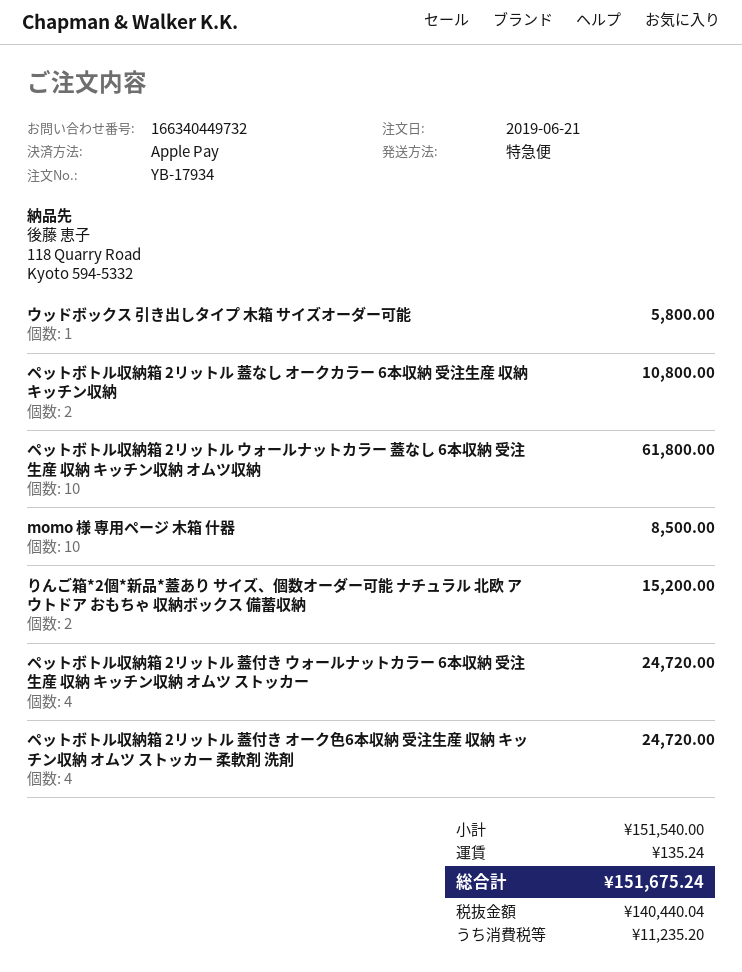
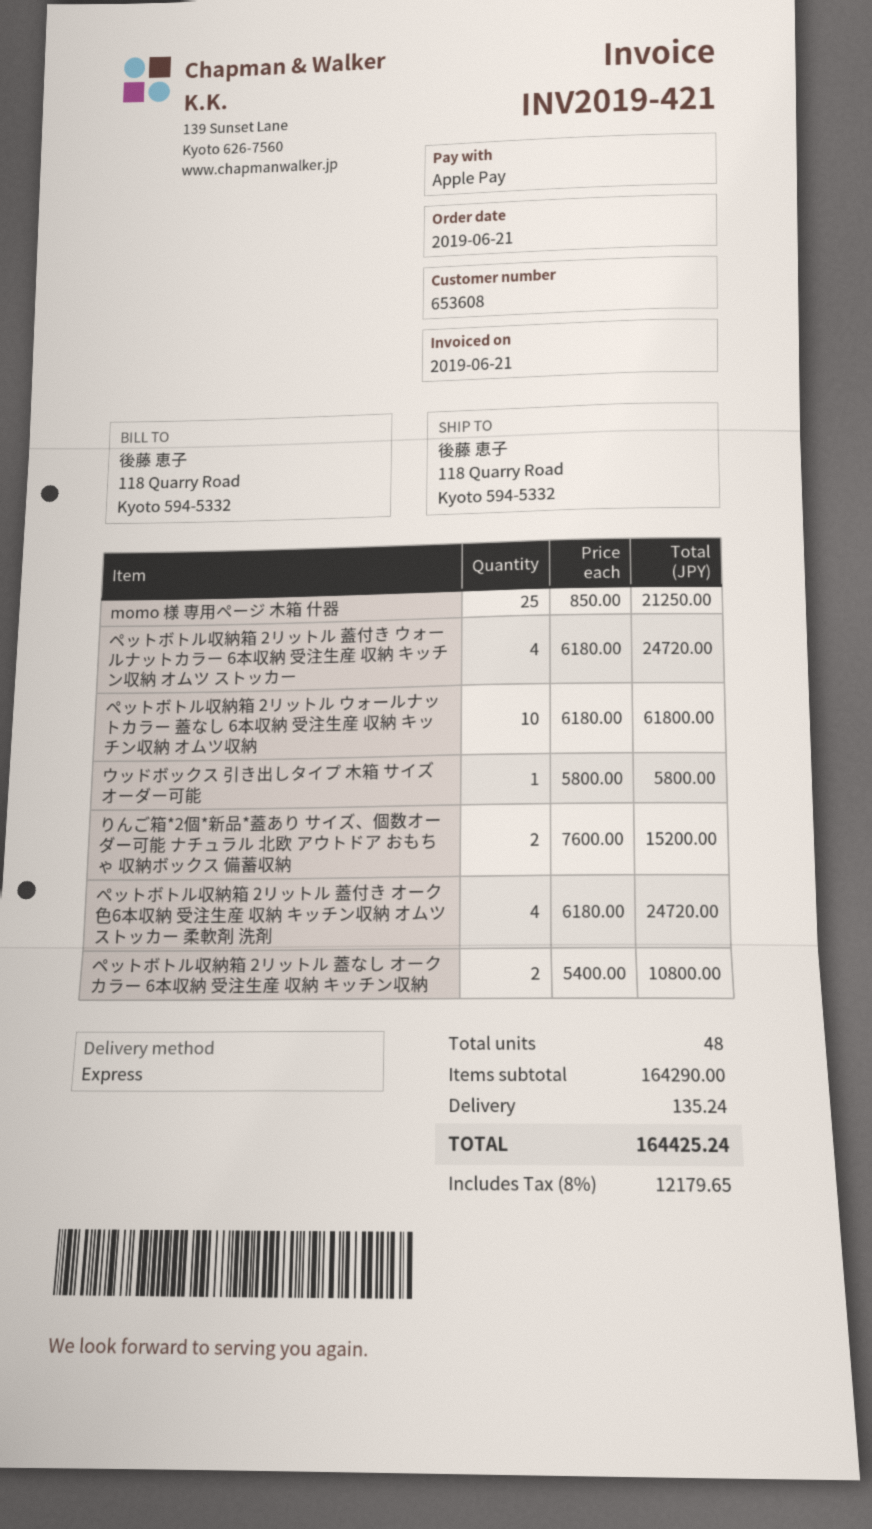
momo 様 専用ページ 木箱 什器: 10 for 8500.00 -> 25 for 21250.00
subtotal: 151540.00 -> 164290.00
tax: 11235.20 -> 12179.65
total: 151675.24 -> 164425.24

